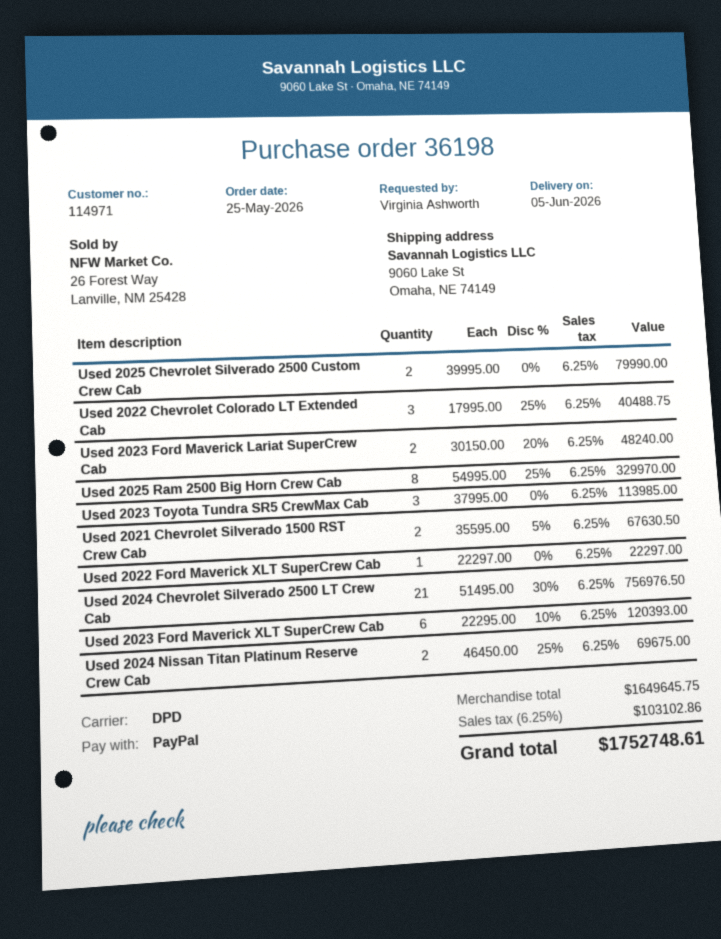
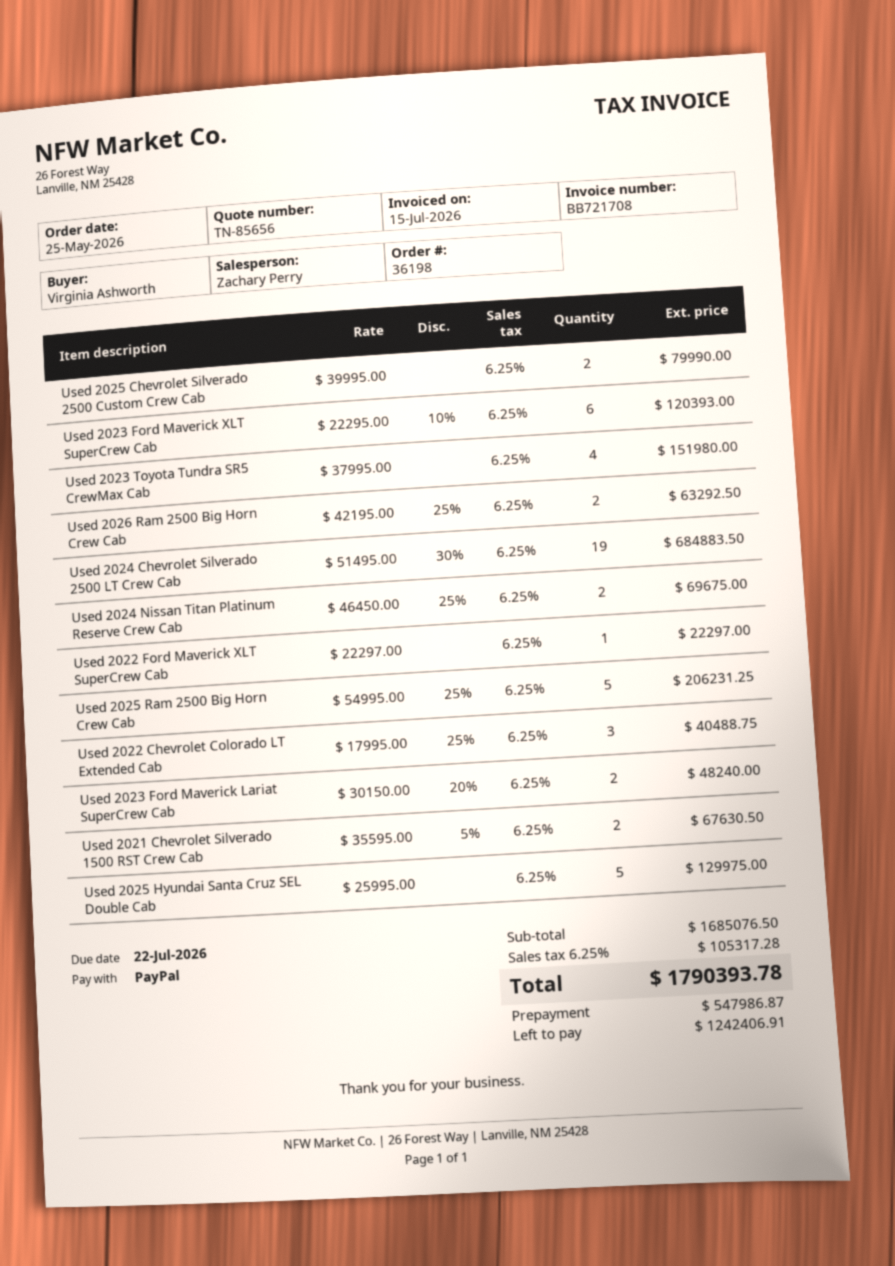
Used 2025 Ram 2500 Big Horn Crew Cab: 8 x 54995.00 - 25% = 329970.00 -> 5 x 54995.00 - 25% = 206231.25
Used 2023 Toyota Tundra SR5 CrewMax Cab: 3 x 37995.00 = 113985.00 -> 4 x 37995.00 = 151980.00
Used 2024 Chevrolet Silverado 2500 LT Crew Cab: 21 x 51495.00 - 30% = 756976.50 -> 19 x 51495.00 - 30% = 684883.50
Used 2026 Ram 2500 Big Horn Crew Cab: none -> 2 x 42195.00 - 25% = 63292.50
Used 2025 Hyundai Santa Cruz SEL Double Cab: none -> 5 x 25995.00 = 129975.00
subtotal: 1649645.75 -> 1685076.50
tax: 6.25% = 103102.86 -> 6.25% = 105317.28
total: 1752748.61 -> 1790393.78

